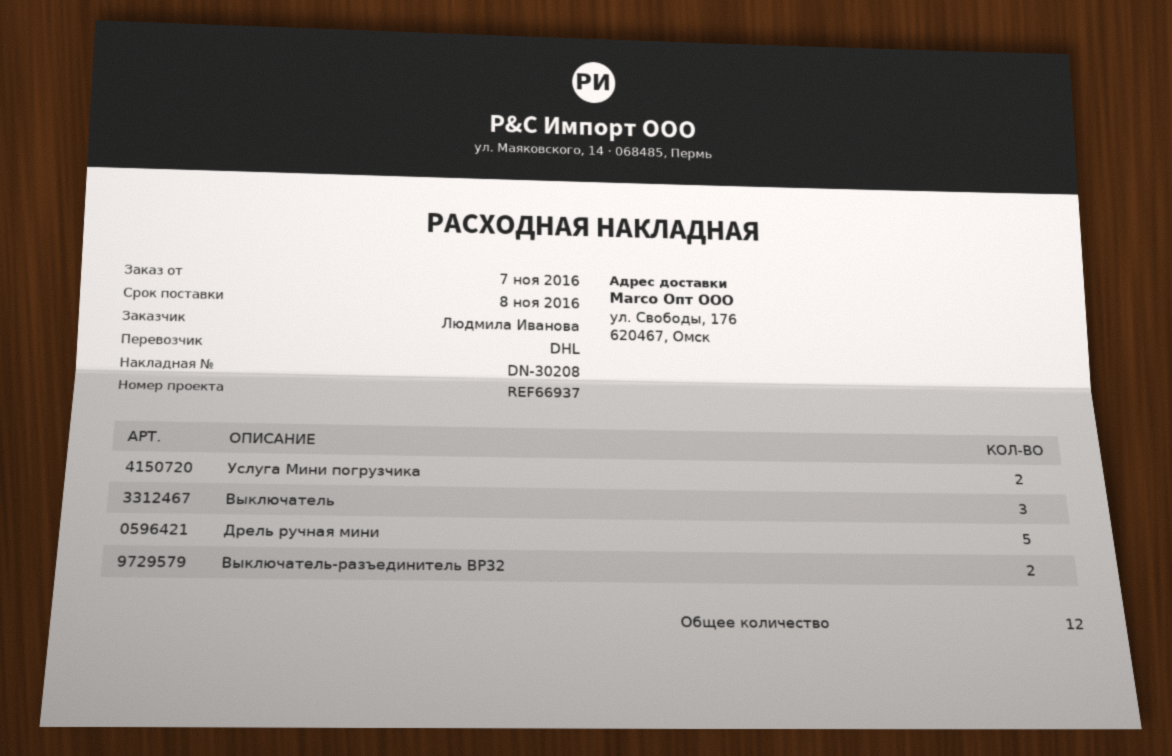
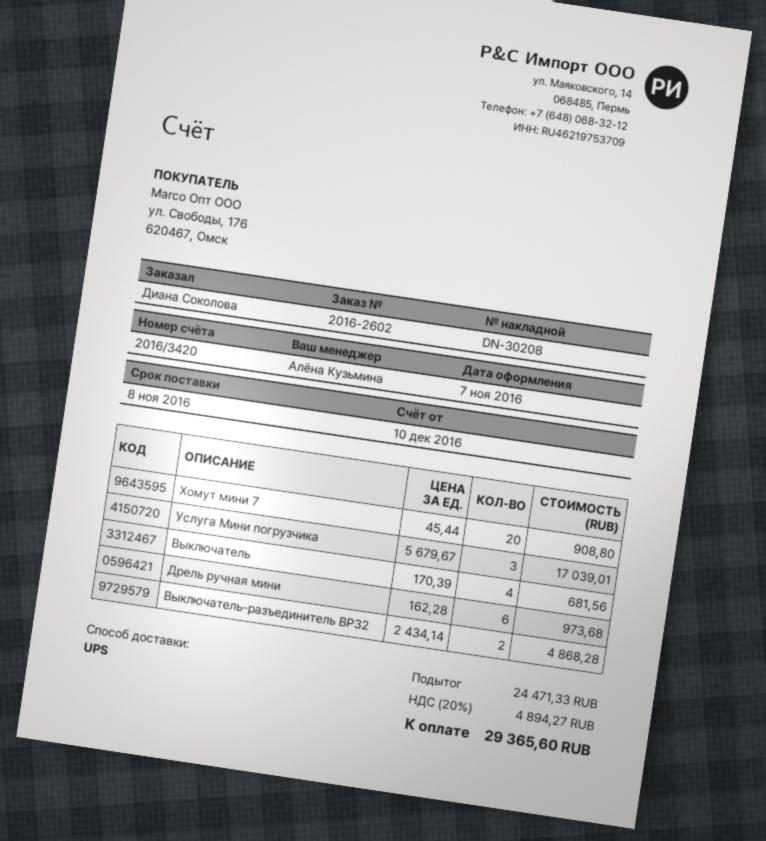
ordered by: Людмила Иванова -> Диана Соколова
shipping method: DHL -> UPS
Услуга Мини погрузчика: 2 -> 3
Выключатель: 3 -> 4
Дрель ручная мини: 5 -> 6
Хомут мини 7: none -> 20

